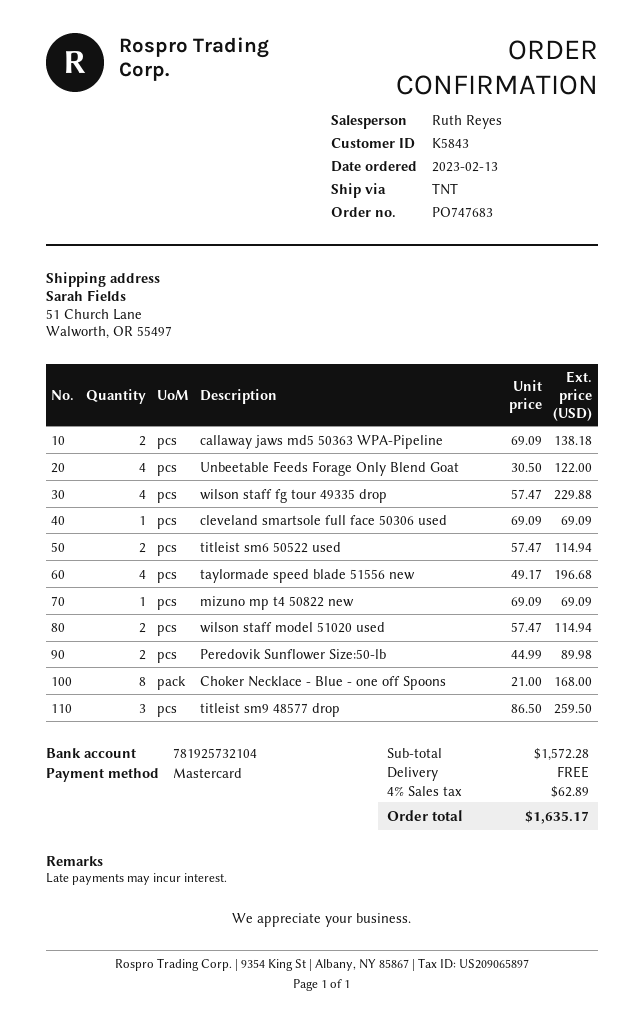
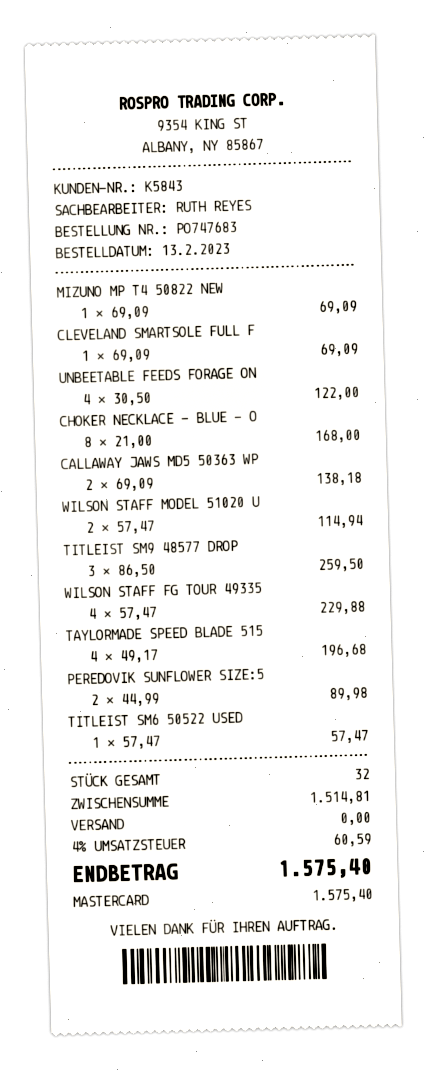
titleist sm6 50522 used: 2 x 57.47 = 114.94 -> 1 x 57.47 = 57.47
subtotal: 1572.28 -> 1514.81
tax: 4% = 62.89 -> 4% = 60.59
total: 1635.17 -> 1575.40

